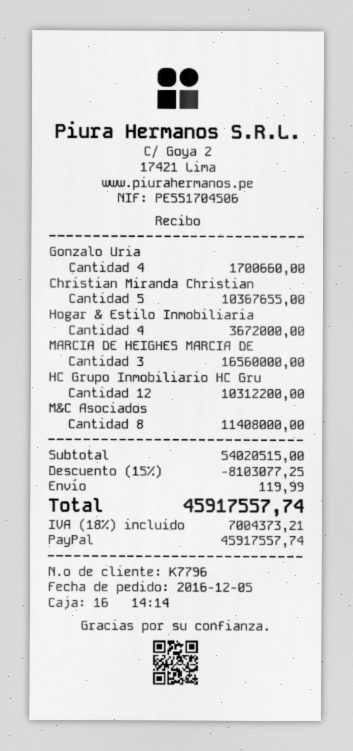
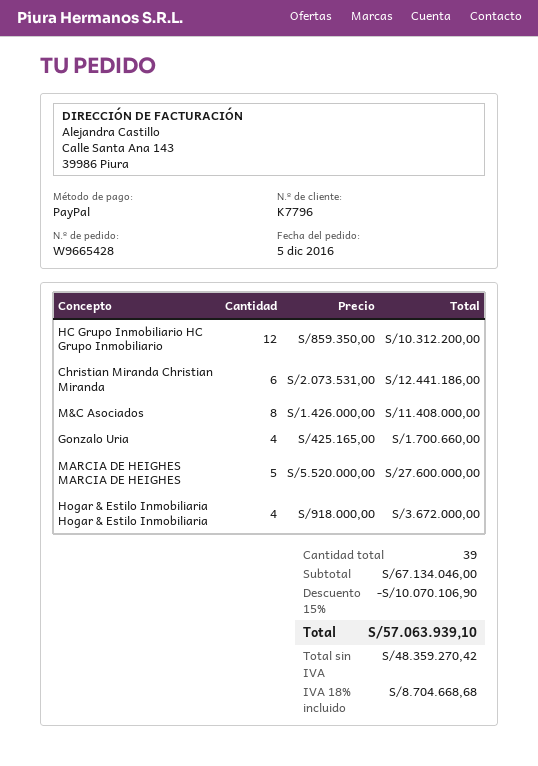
Christian Miranda Christian: 5 for 10367655.00 -> 6 for 12441186.00
MARCIA DE HEIGHES MARCIA DE: 3 for 16560000.00 -> 5 for 27600000.00
subtotal: 54020515.00 -> 67134046.00
discount: 15% = 8103077.25 -> 15% = 10070106.90
shipping: 119.99 -> none
tax: 18% = 7004373.21 -> 18% = 8704668.68
total: 45917557.74 -> 57063939.10

